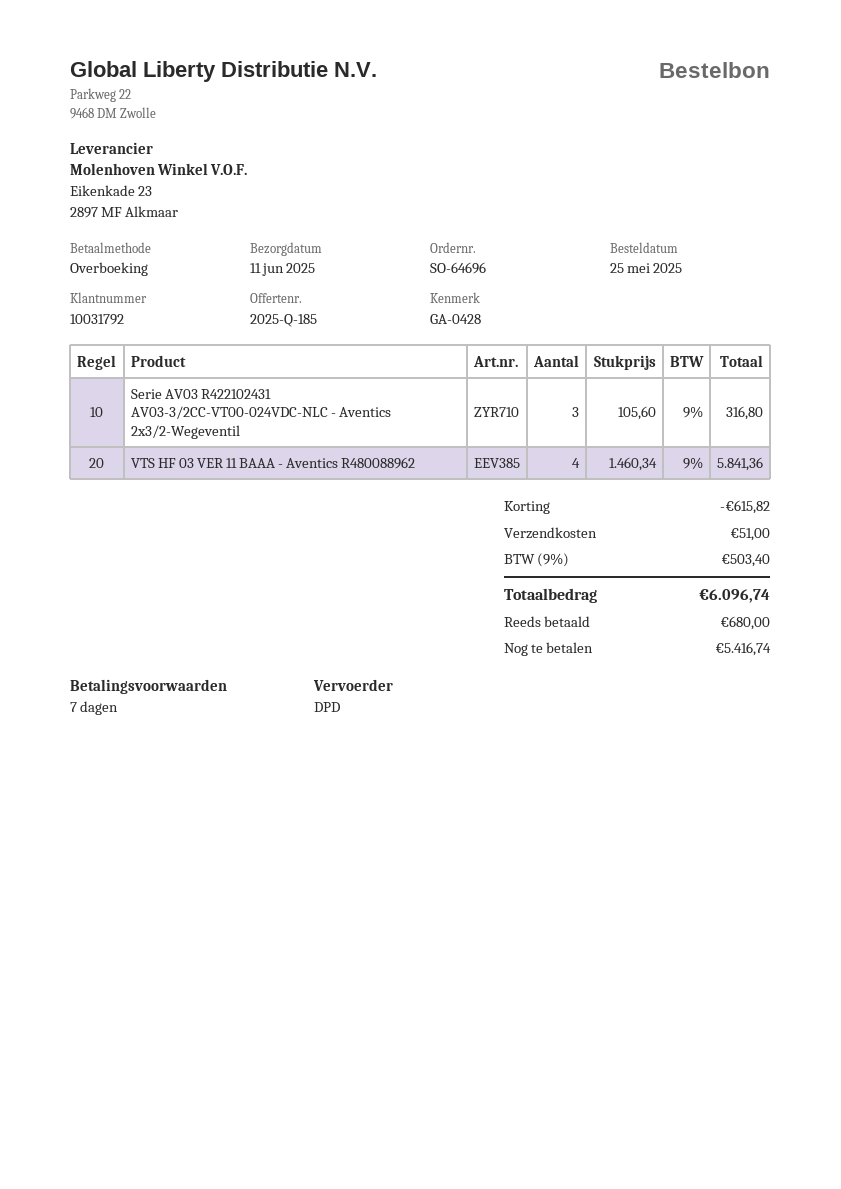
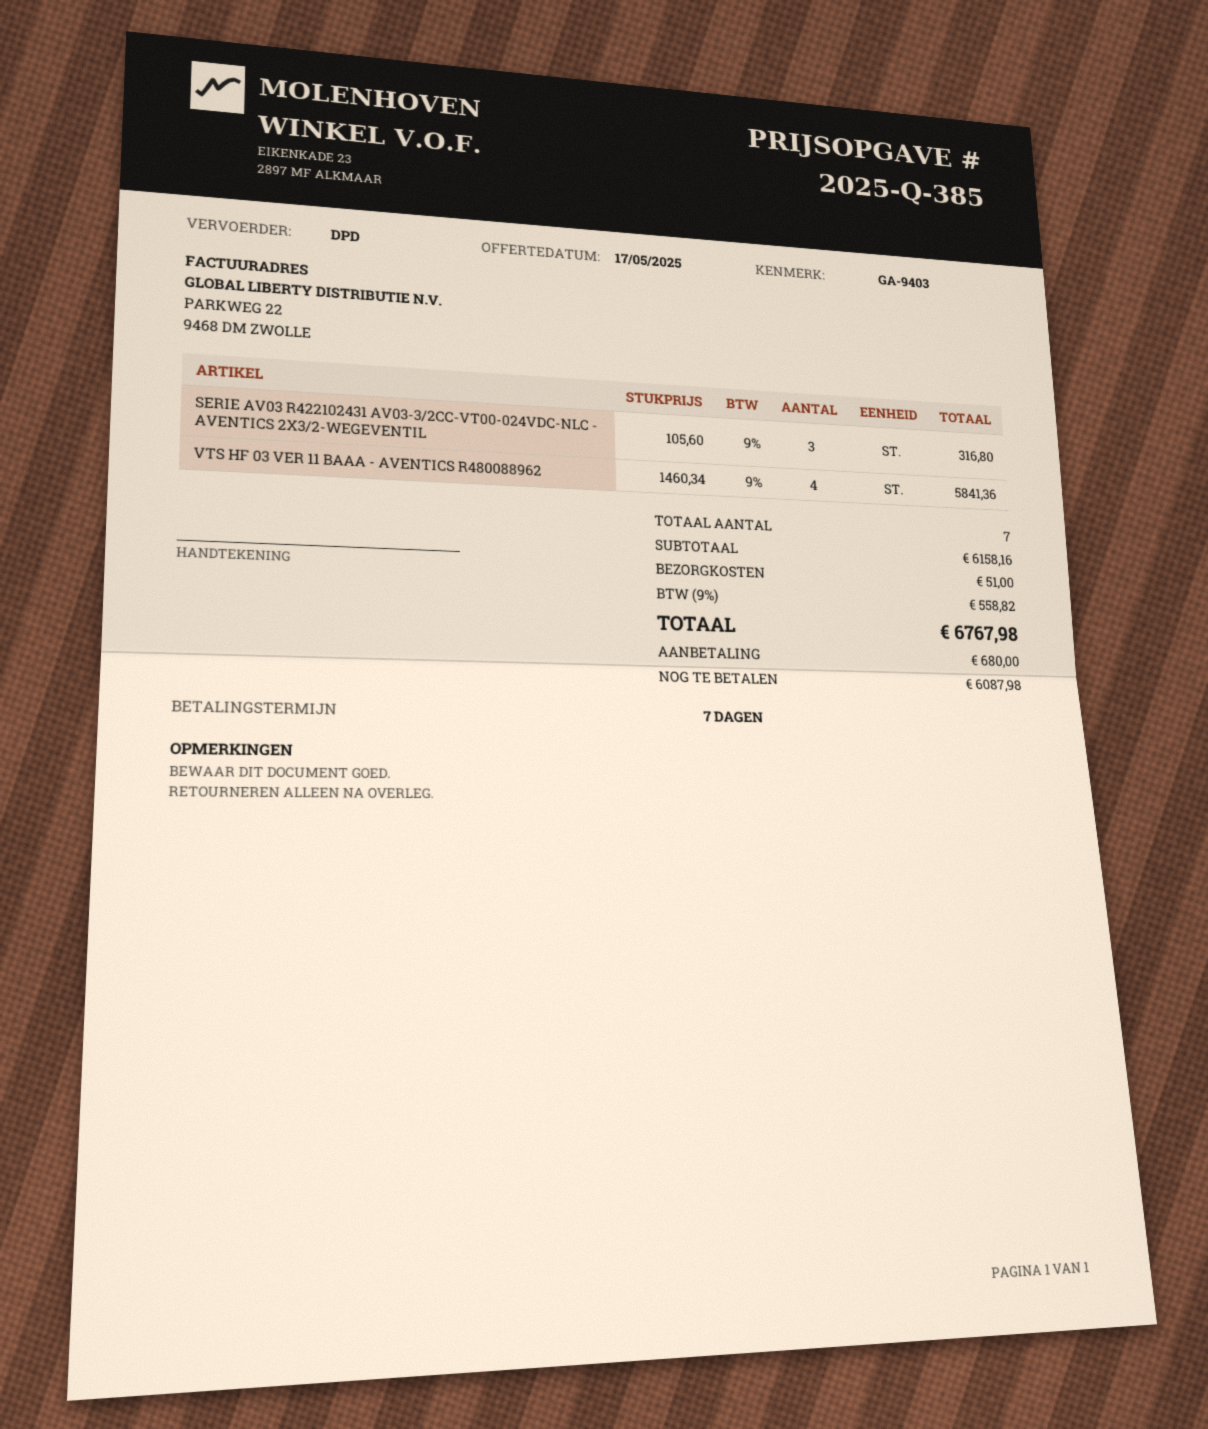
quote number: 2025-Q-185 -> 2025-Q-385
reference: GA-0428 -> GA-9403
discount: 615.82 -> none
tax: 9% = 503.40 -> 9% = 558.82
total: 6096.74 -> 6767.98
balance: 5416.74 -> 6087.98

